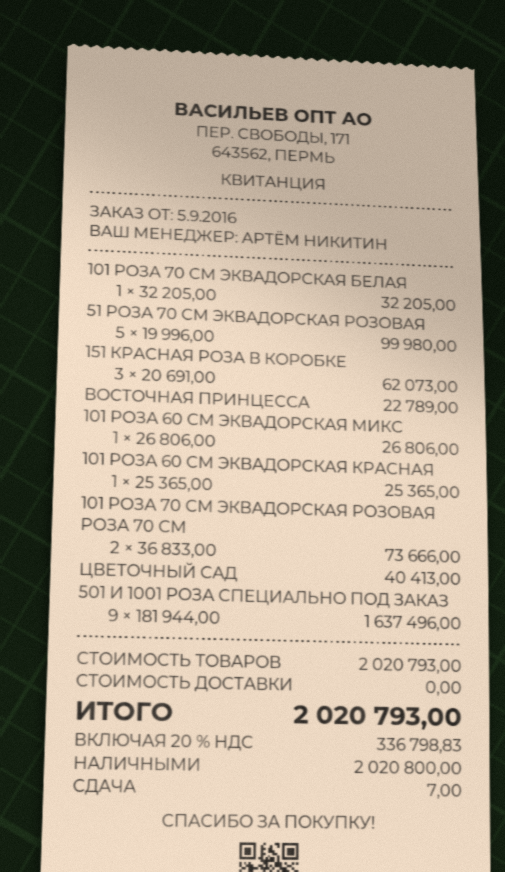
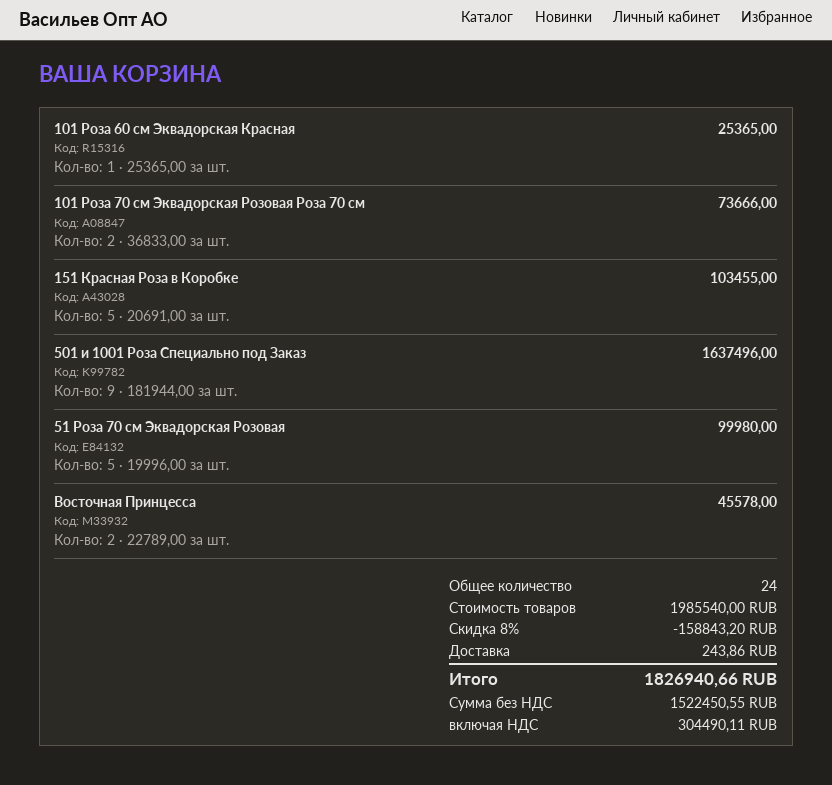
101 РОЗА 70 СМ ЭКВАДОРСКАЯ БЕЛАЯ: 1 x 32205.00 = 32205.00 -> none
151 КРАСНАЯ РОЗА В КОРОБКЕ: 3 x 20691.00 = 62073.00 -> 5 x 20691.00 = 103455.00
ВОСТОЧНАЯ ПРИНЦЕССА: 1 x 22789.00 = 22789.00 -> 2 x 22789.00 = 45578.00
101 РОЗА 60 СМ ЭКВАДОРСКАЯ МИКС: 1 x 26806.00 = 26806.00 -> none
ЦВЕТОЧНЫЙ САД: 1 x 40413.00 = 40413.00 -> none
subtotal: 2020793.00 -> 1985540.00
discount: none -> 8% = 158843.20
shipping: 0.00 -> 243.86
tax: 336798.83 -> 304490.11
total: 2020793.00 -> 1826940.66

